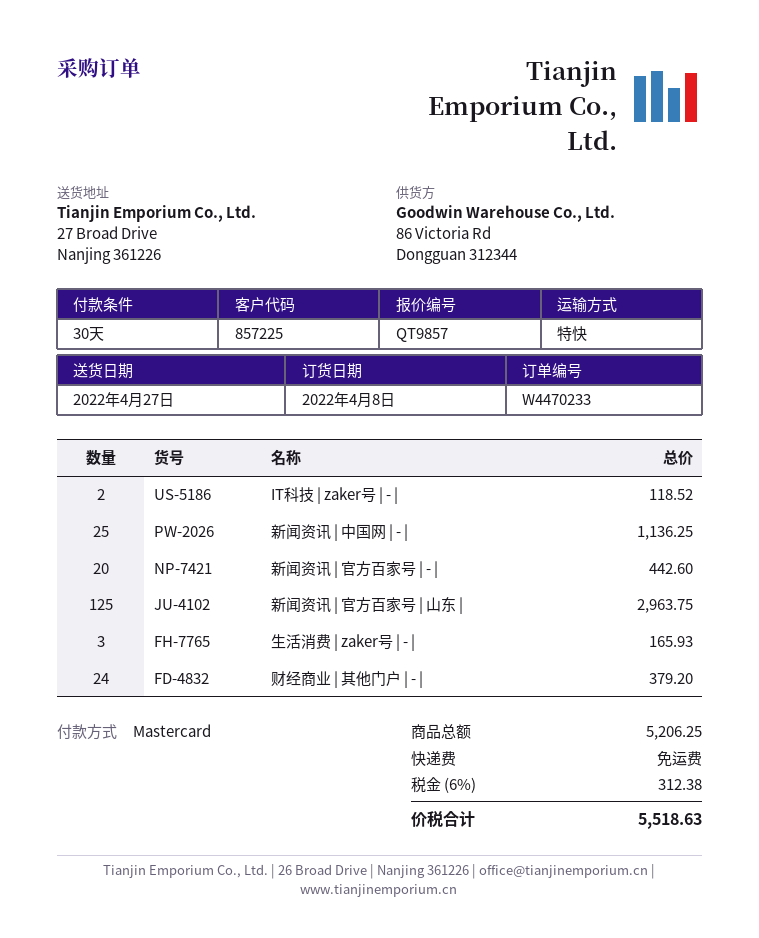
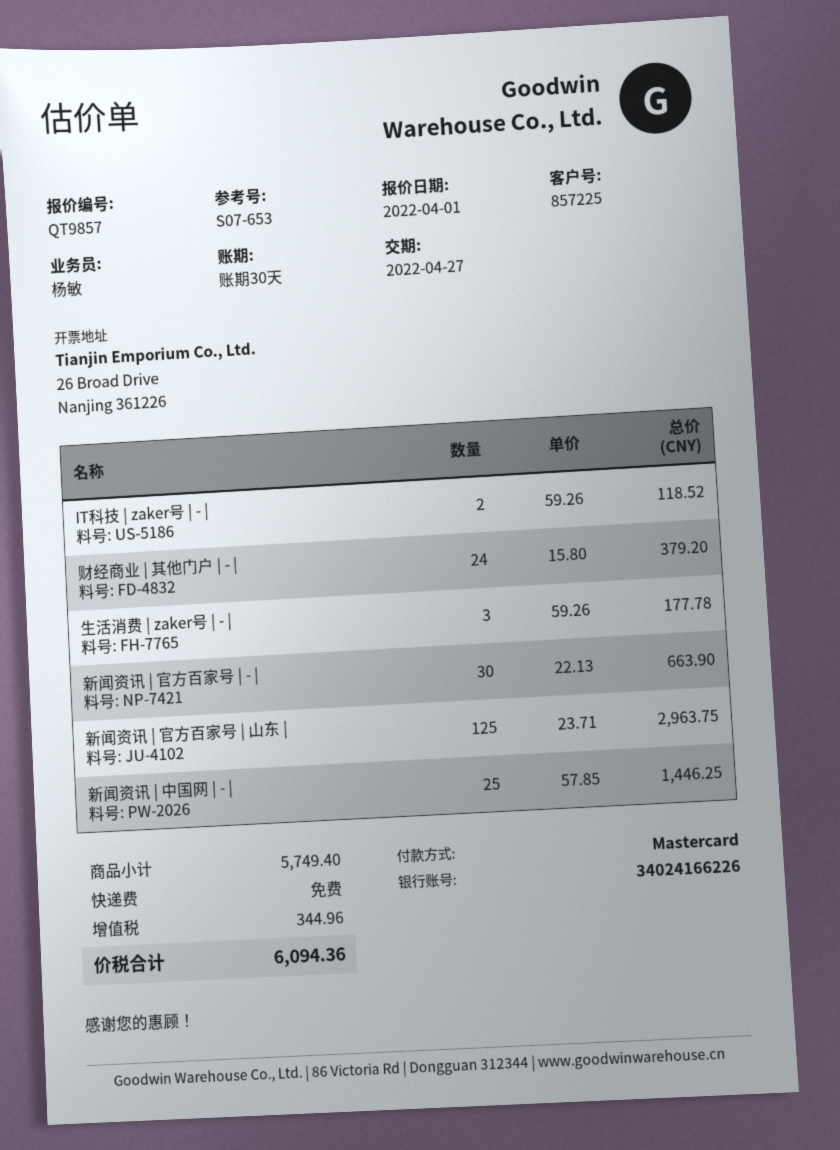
新闻资讯 | 中国网 | - |: 25 for 1136.25 -> 25 for 1446.25
新闻资讯 | 官方百家号 | - |: 20 for 442.60 -> 30 for 663.90
生活消费 | zaker号 | - |: 3 for 165.93 -> 3 for 177.78
subtotal: 5206.25 -> 5749.40
tax: 312.38 -> 344.96
total: 5518.63 -> 6094.36

